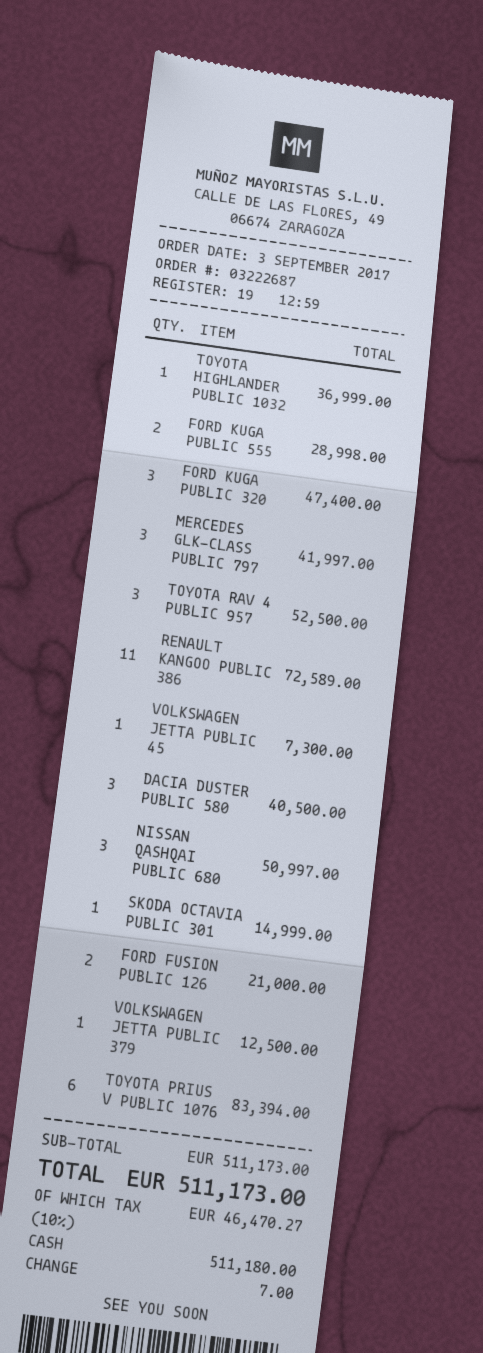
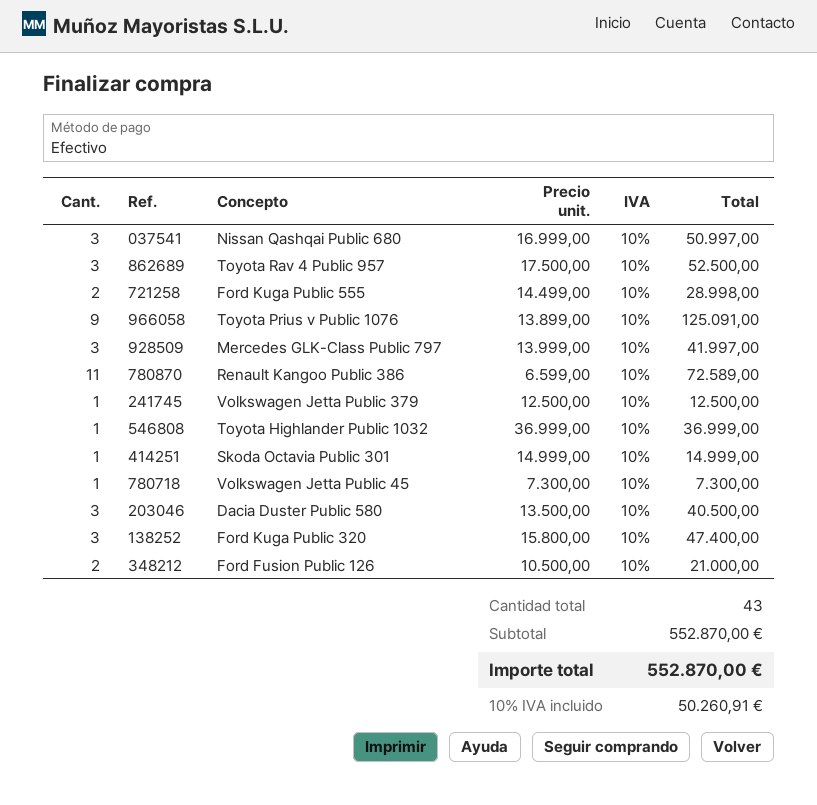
TOYOTA PRIUS V PUBLIC 1076: 6 for 83394.00 -> 9 for 125091.00
subtotal: 511173.00 -> 552870.00
tax: 10% = 46470.27 -> 10% = 50260.91
total: 511173.00 -> 552870.00

